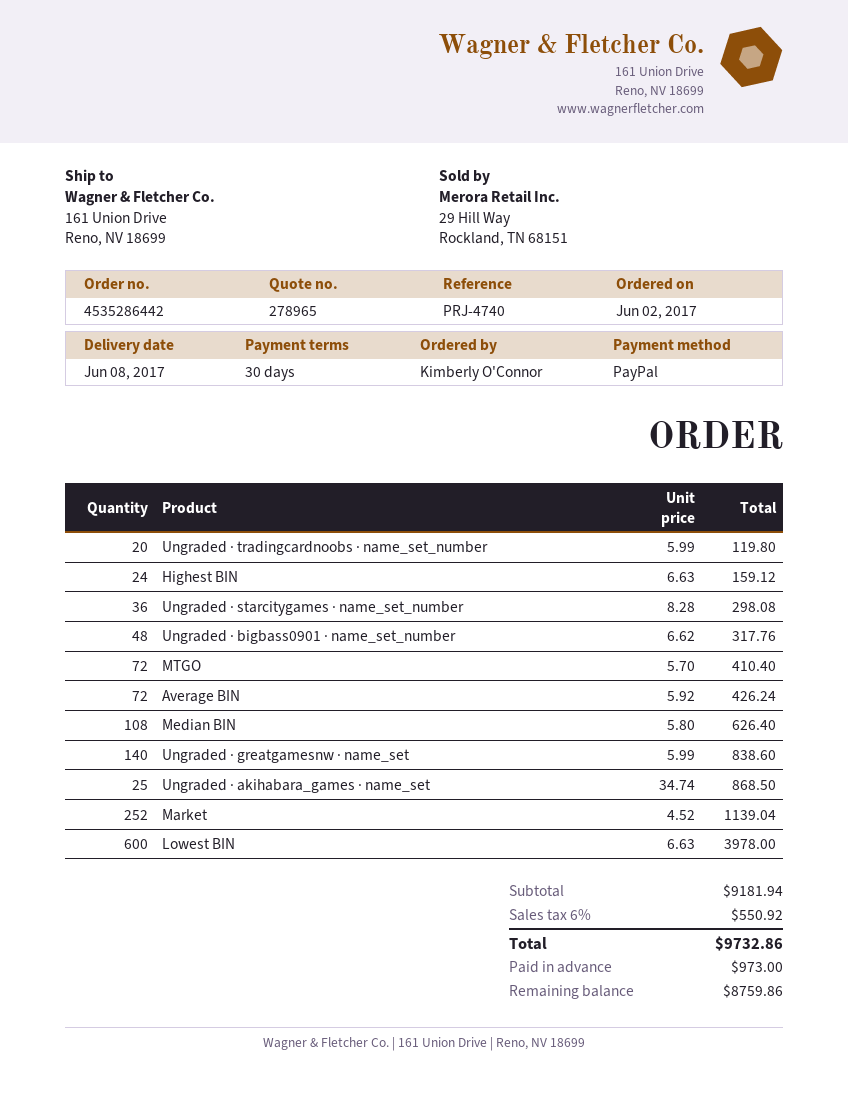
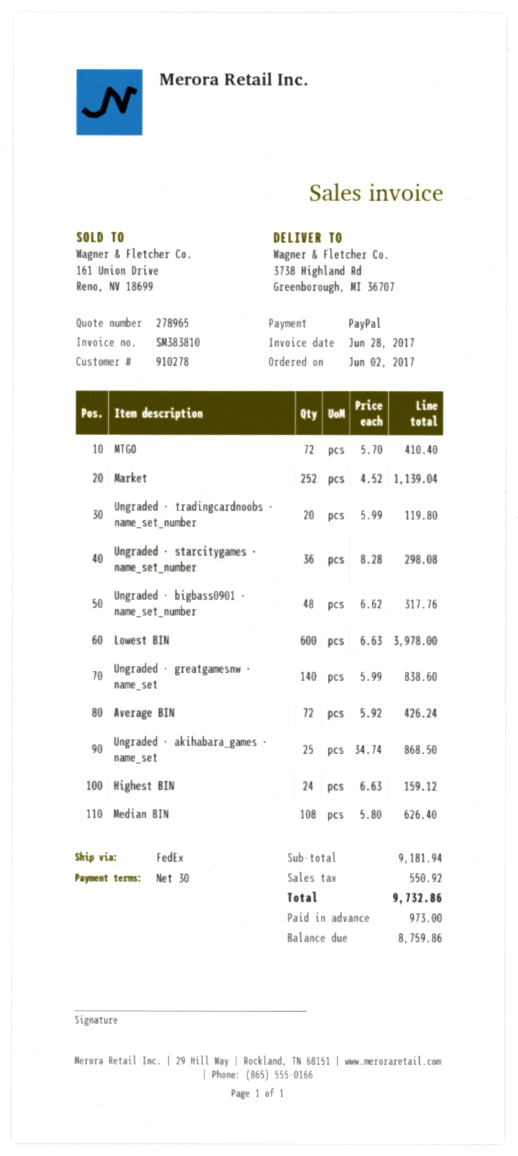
ship to: 161 Union Drive, Reno, NV 18699 -> 3738 Highland Rd, Greenborough, MI 36707

